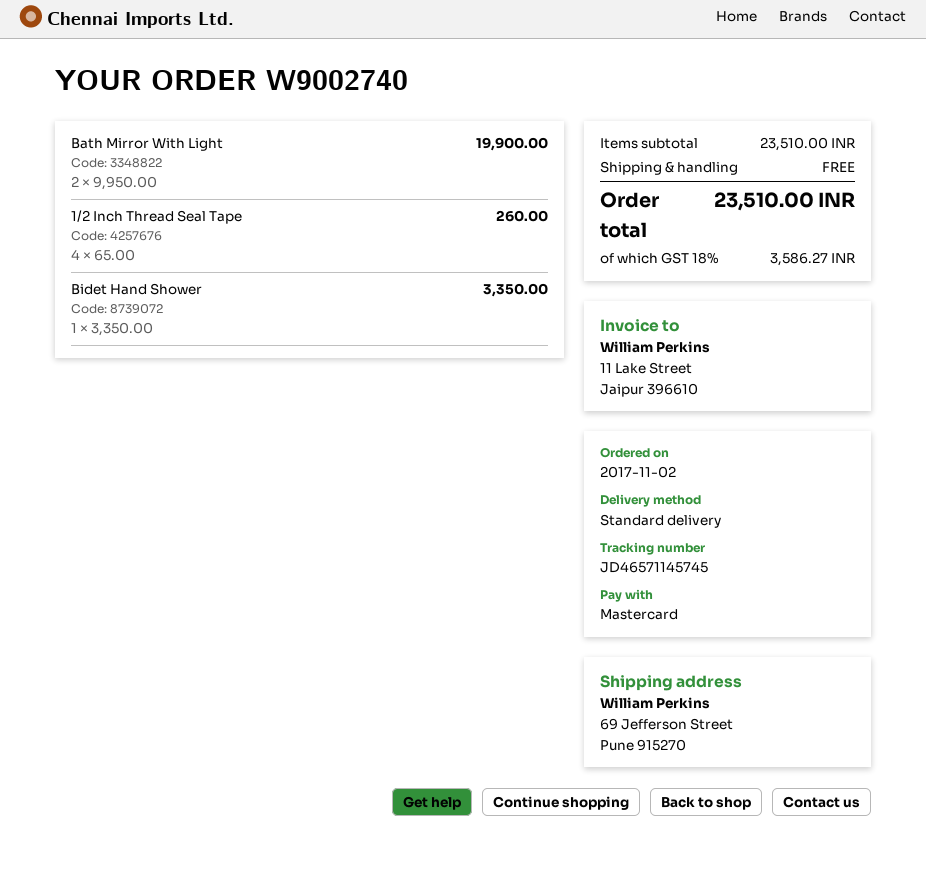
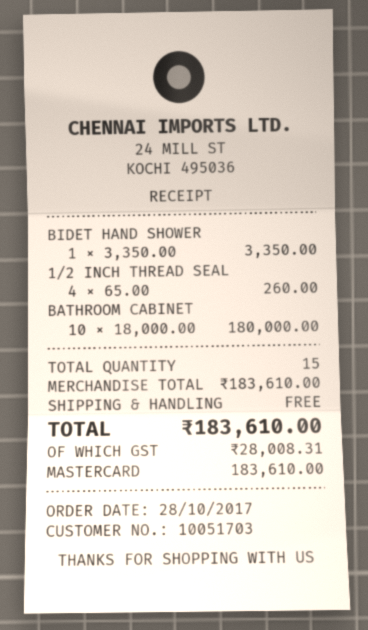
order date: 2017-11-02 -> 2017-10-28
Bath Mirror With Light: 2 x 9950.00 = 19900.00 -> none
BATHROOM CABINET: none -> 10 x 18000.00 = 180000.00
subtotal: 23510.00 -> 183610.00
tax: 3586.27 -> 28008.31
total: 23510.00 -> 183610.00

